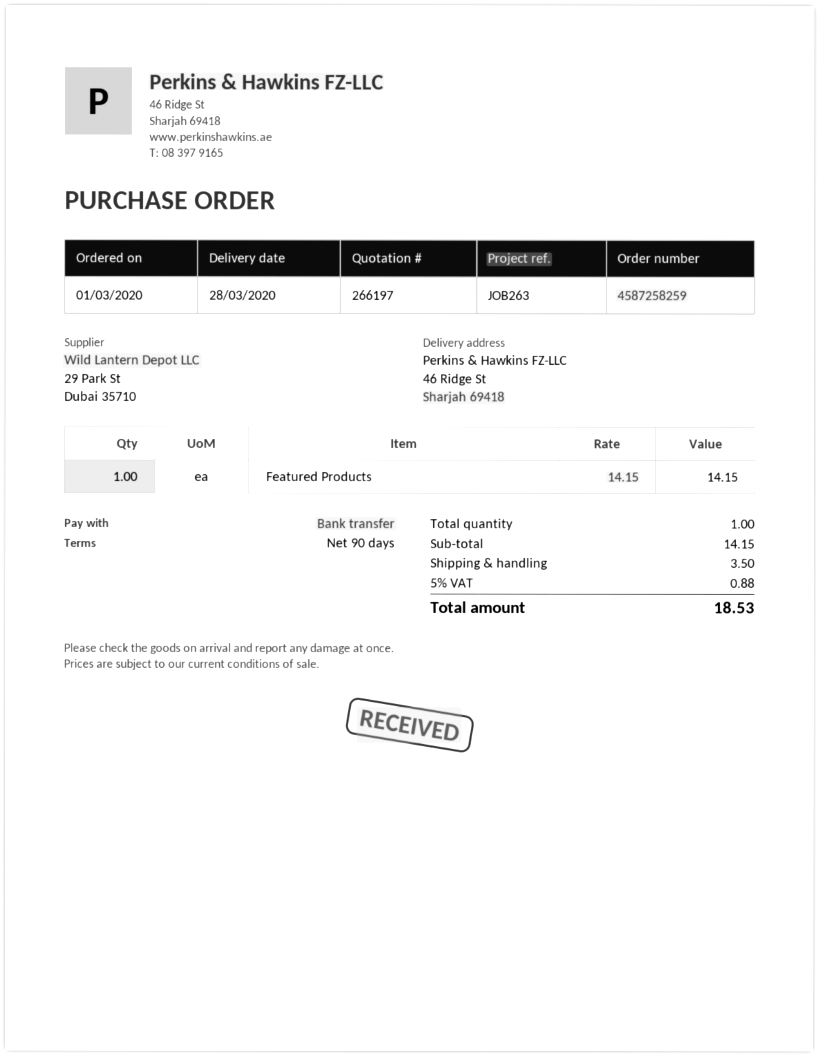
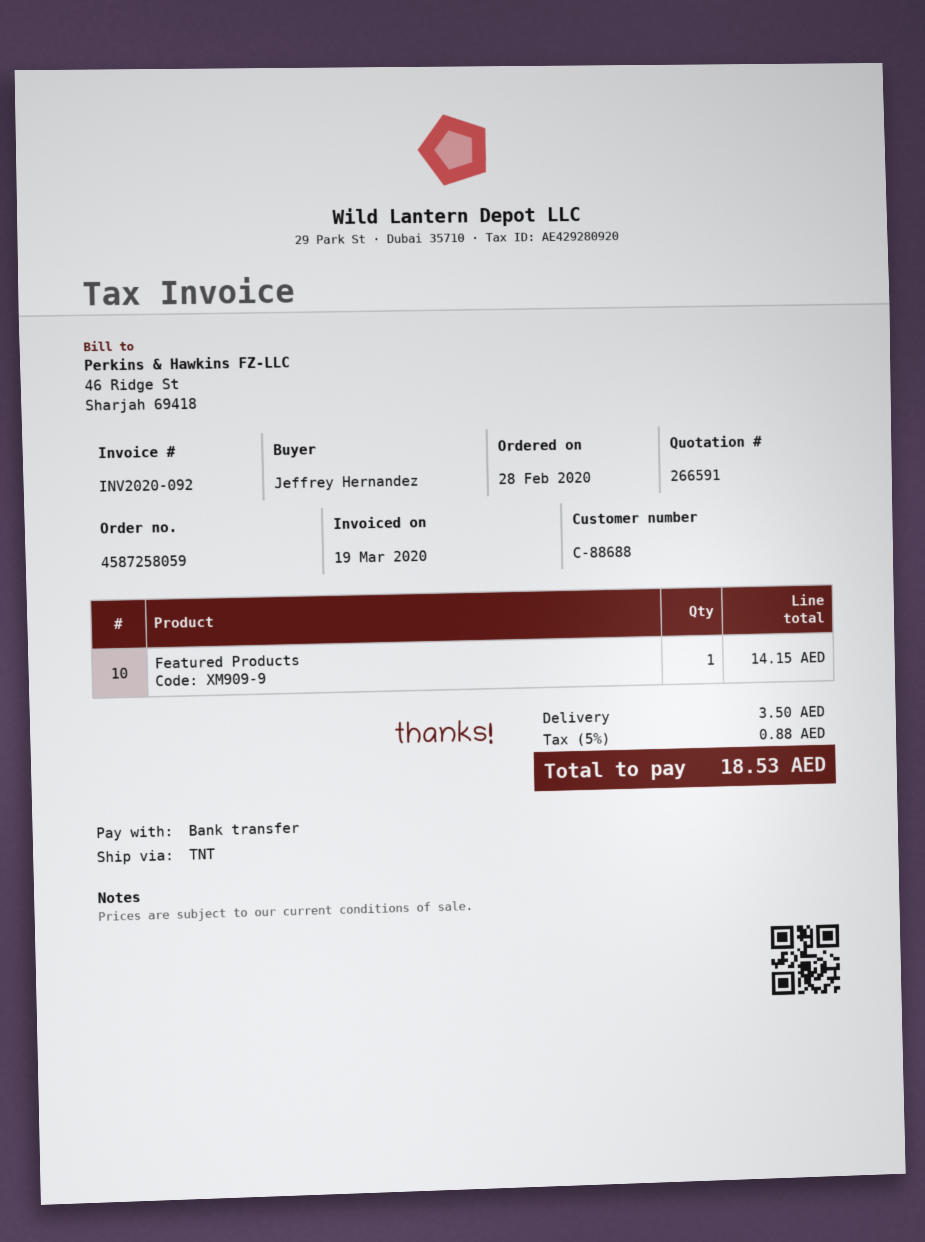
quote number: 266197 -> 266591
order number: 4587258259 -> 4587258059
order date: 2020-03-01 -> 2020-02-28

